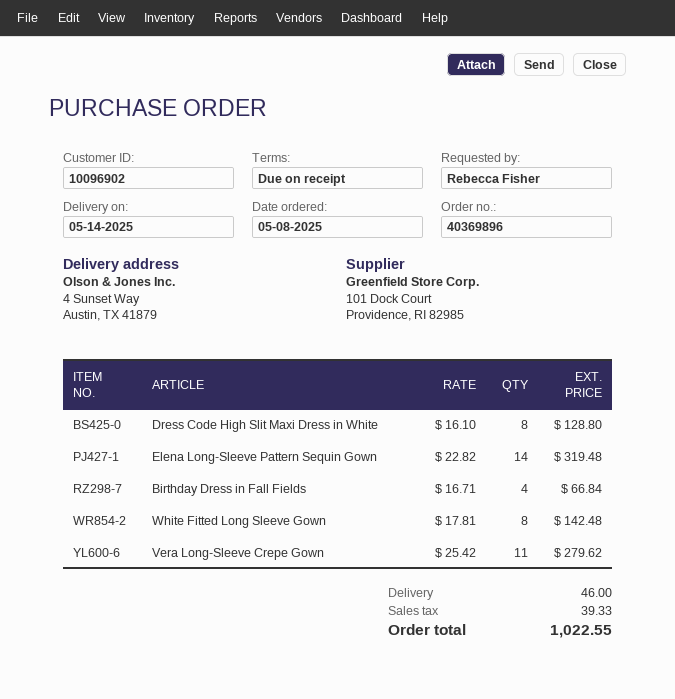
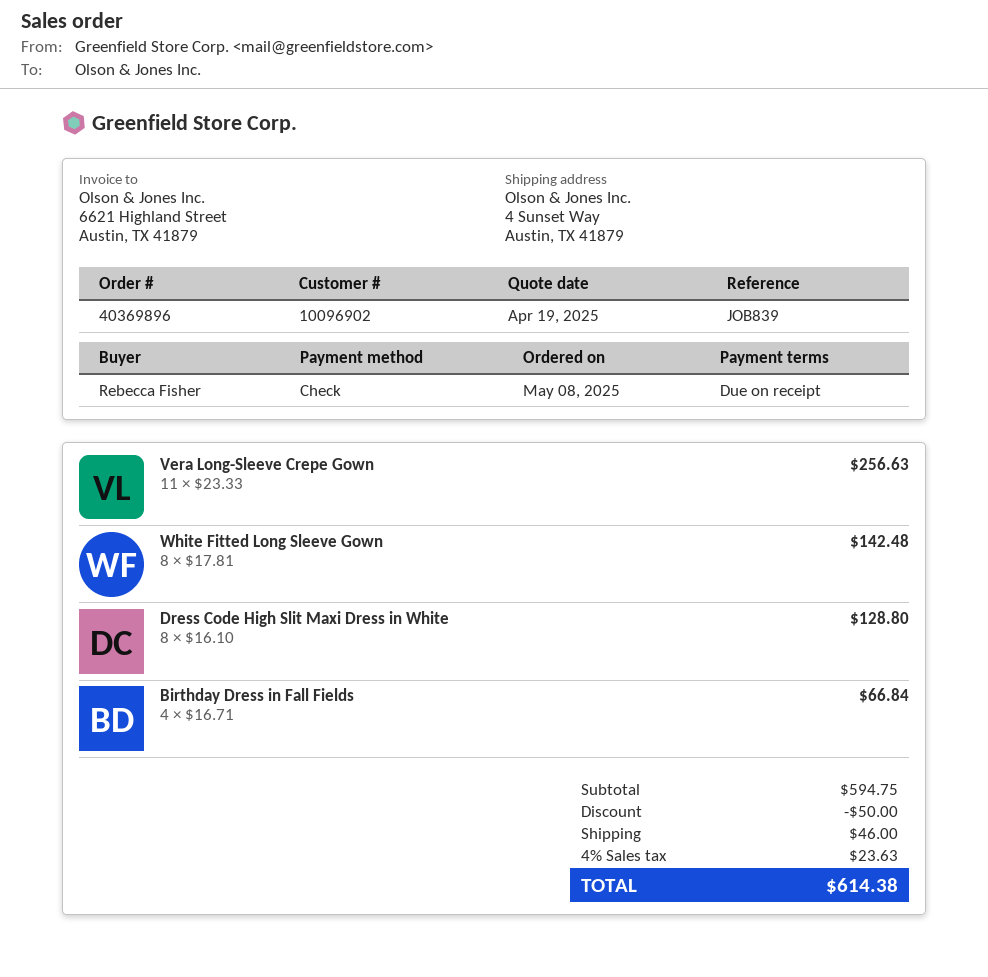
Elena Long-Sleeve Pattern Sequin Gown: 14 x 22.82 = 319.48 -> none
Vera Long-Sleeve Crepe Gown: 11 x 25.42 = 279.62 -> 11 x 23.33 = 256.63
discount: none -> 50.00
tax: 39.33 -> 23.63
total: 1022.55 -> 614.38

